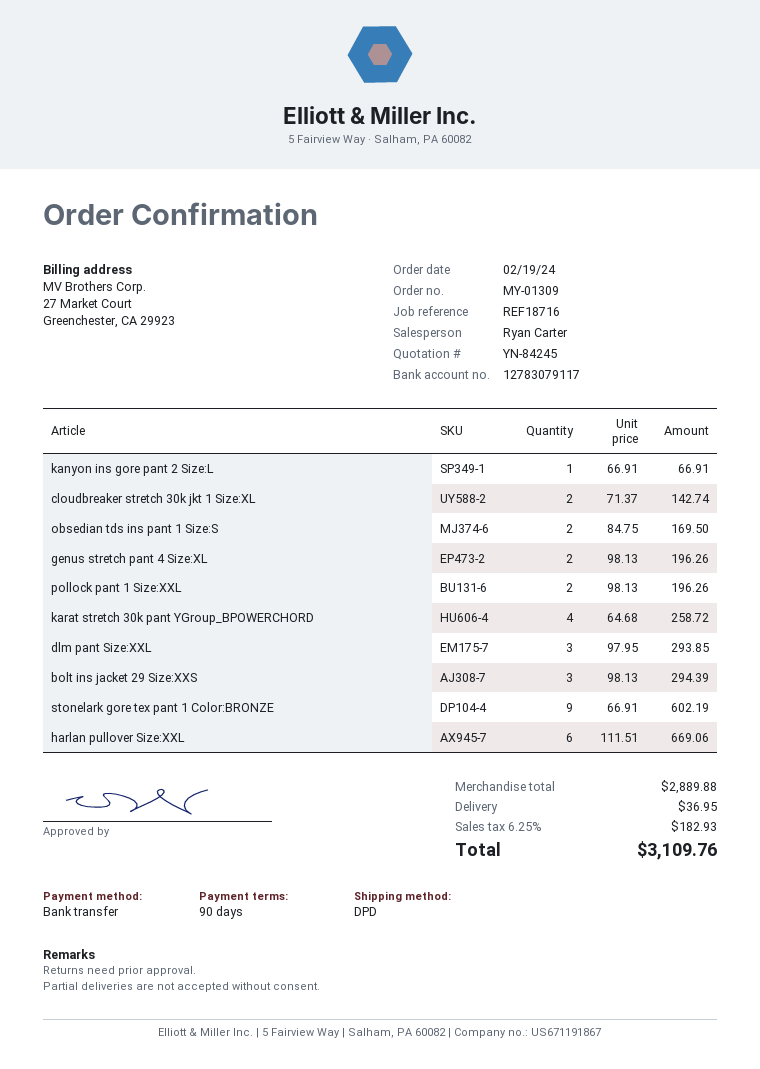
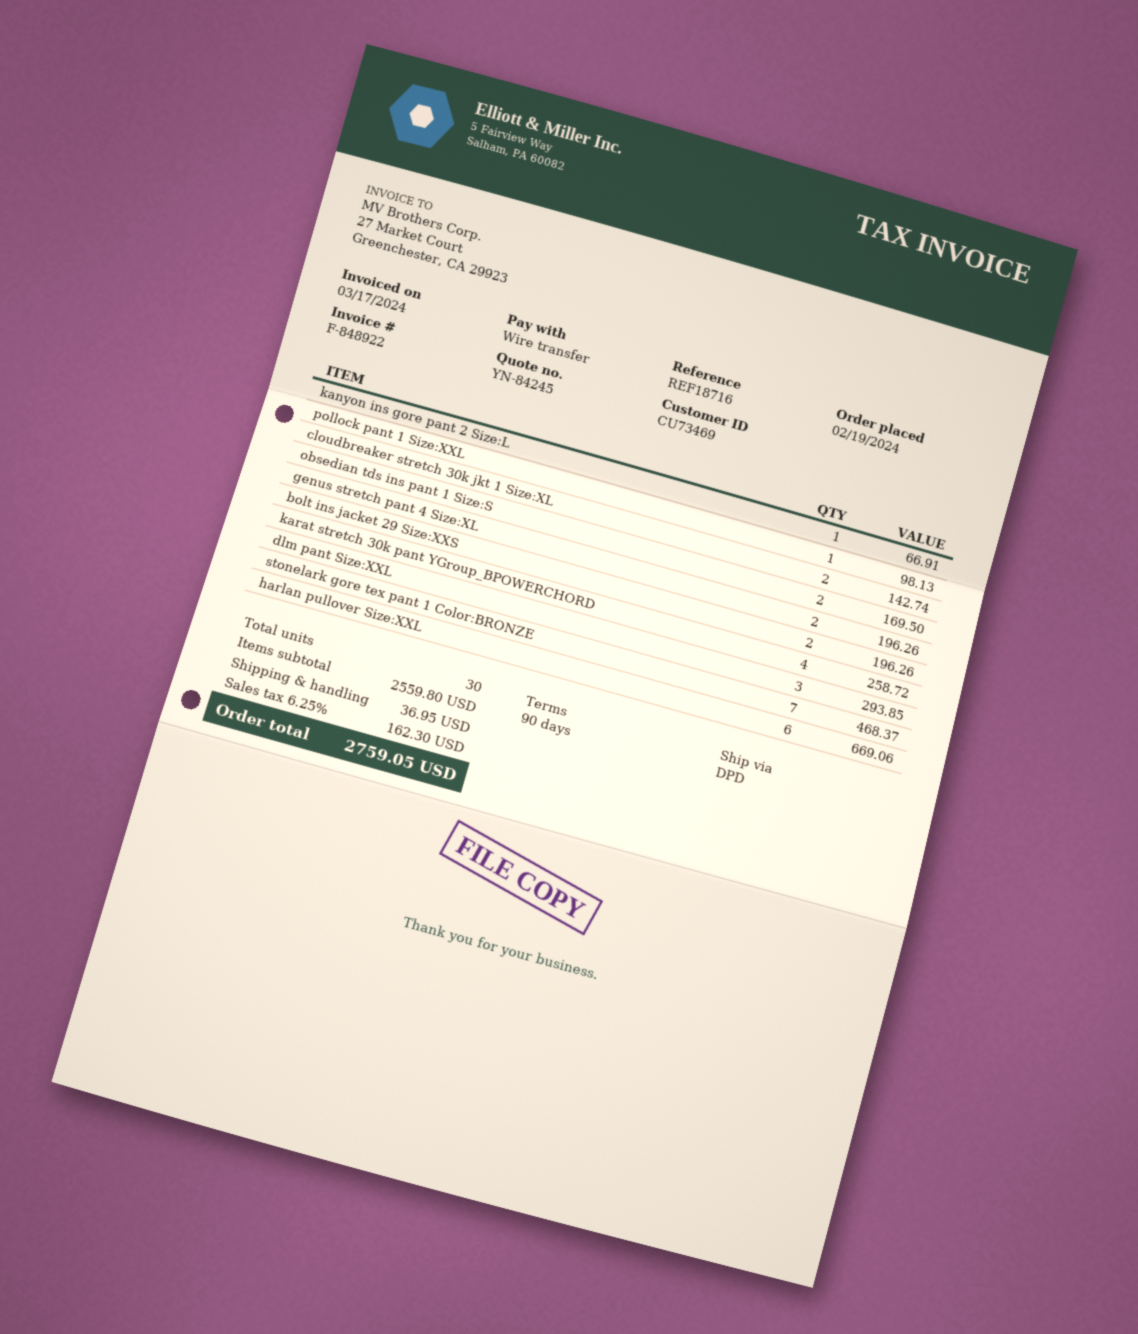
pollock pant 1 Size:XXL: 2 for 196.26 -> 1 for 98.13
bolt ins jacket 29 Size:XXS: 3 for 294.39 -> 2 for 196.26
stonelark gore tex pant 1 Color:BRONZE: 9 for 602.19 -> 7 for 468.37
subtotal: 2889.88 -> 2559.80
tax: 6.25% = 182.93 -> 6.25% = 162.30
total: 3109.76 -> 2759.05

